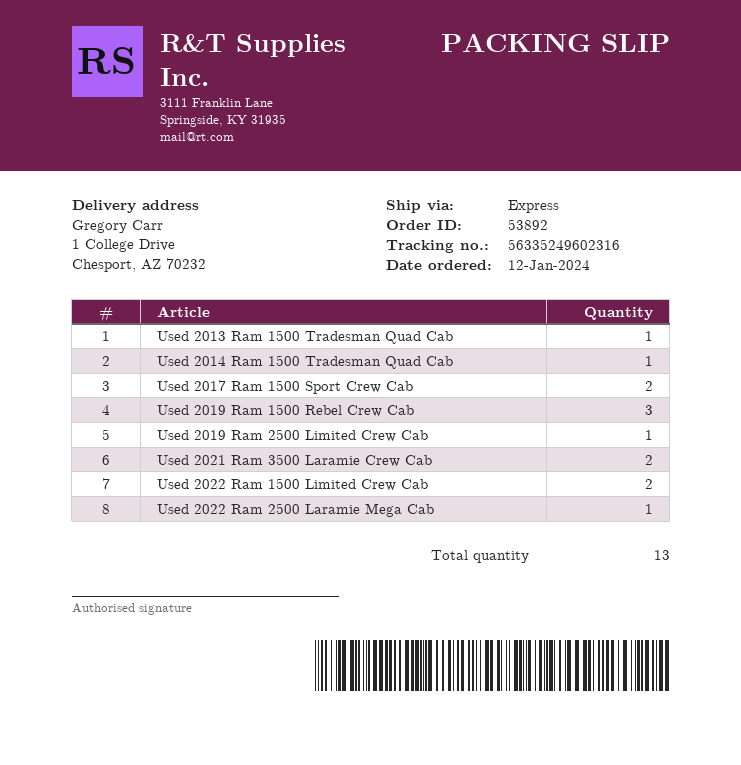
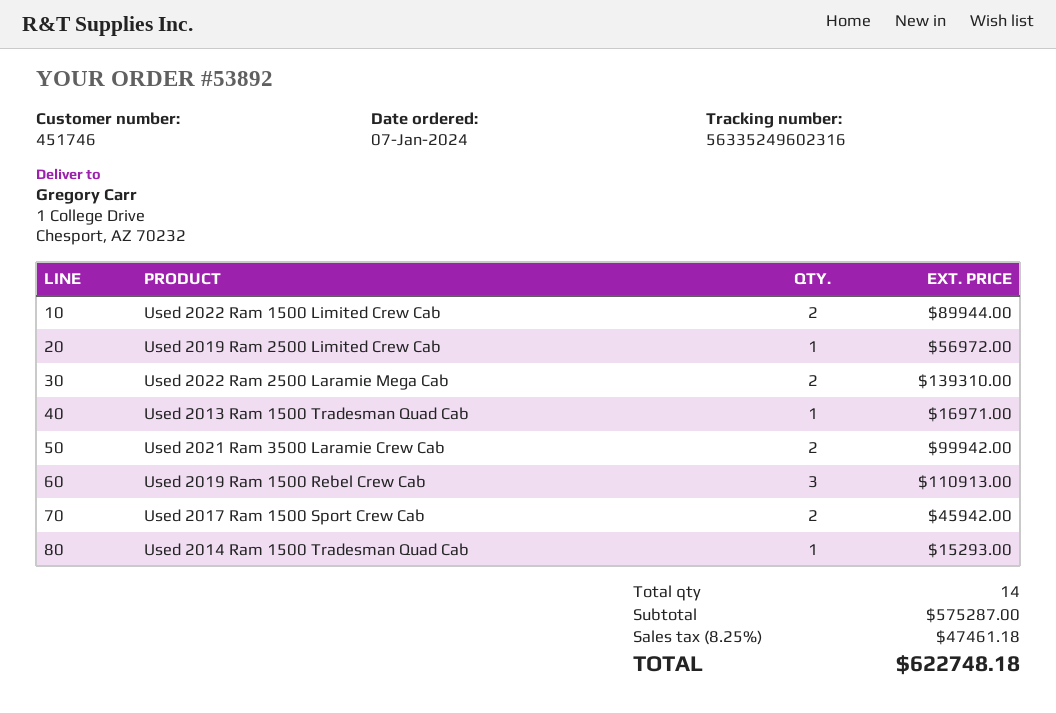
order date: 2024-01-12 -> 2024-01-07
Used 2022 Ram 2500 Laramie Mega Cab: 1 -> 2
total quantity: 13 -> 14

